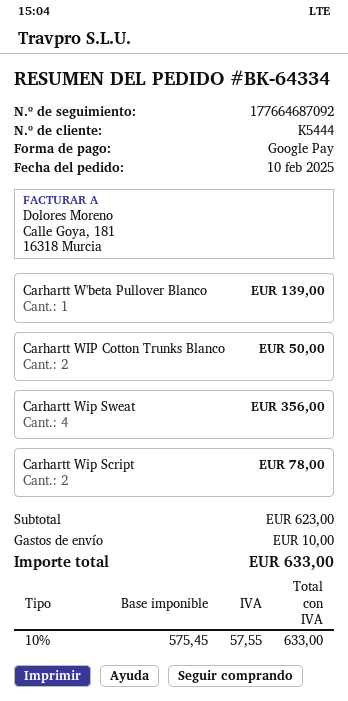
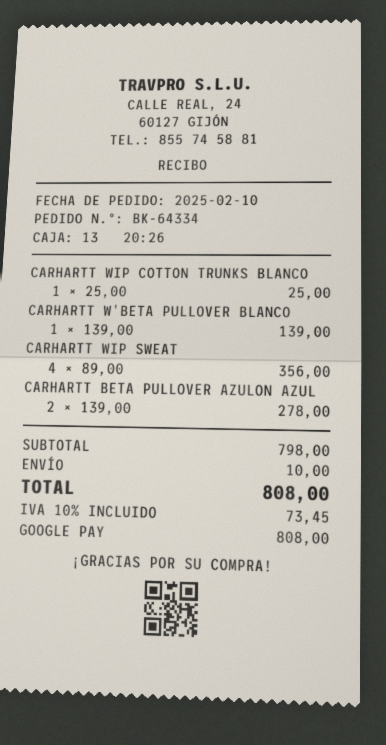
Carhartt WIP Cotton Trunks Blanco: 2 for 50.00 -> 1 for 25.00
Carhartt Wip Script: 2 for 78.00 -> none
CARHARTT BETA PULLOVER AZULON AZUL: none -> 2 for 278.00
subtotal: 623.00 -> 798.00
tax: 10% = 57.55 -> 10% = 73.45
total: 633.00 -> 808.00

